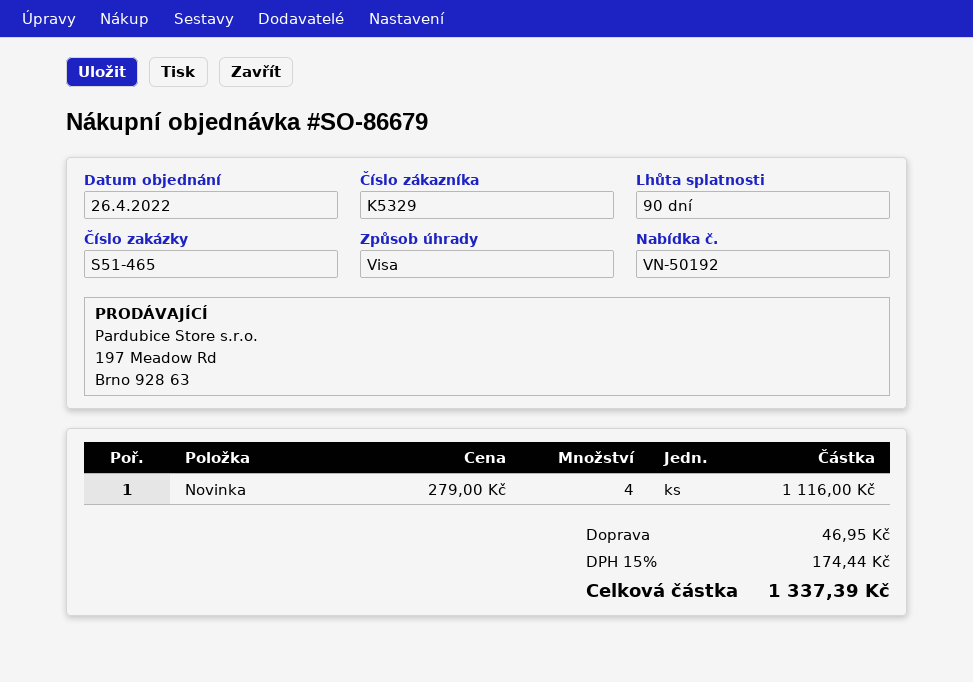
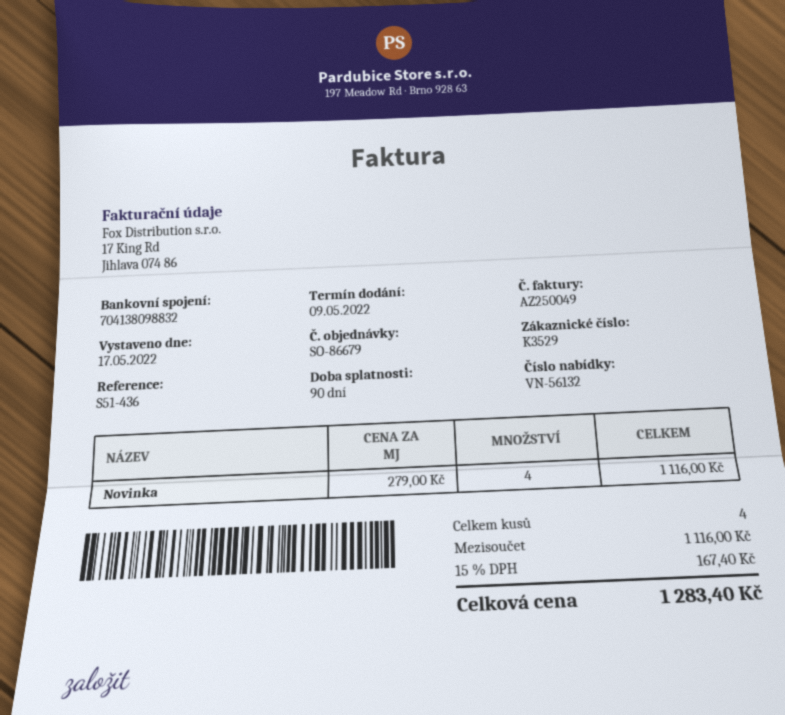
quote number: VN-50192 -> VN-56132
customer number: K5329 -> K3529
reference: S51-465 -> S51-436
shipping: 46.95 -> none
tax: 15% = 174.44 -> 15% = 167.40
total: 1337.39 -> 1283.40

